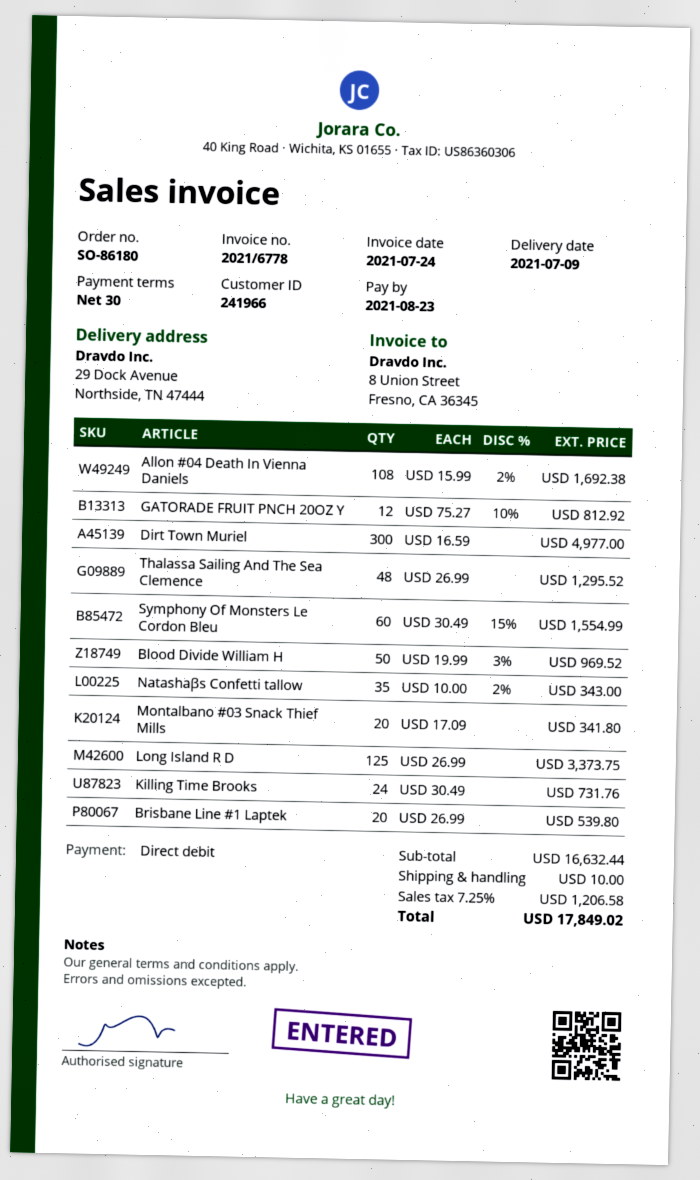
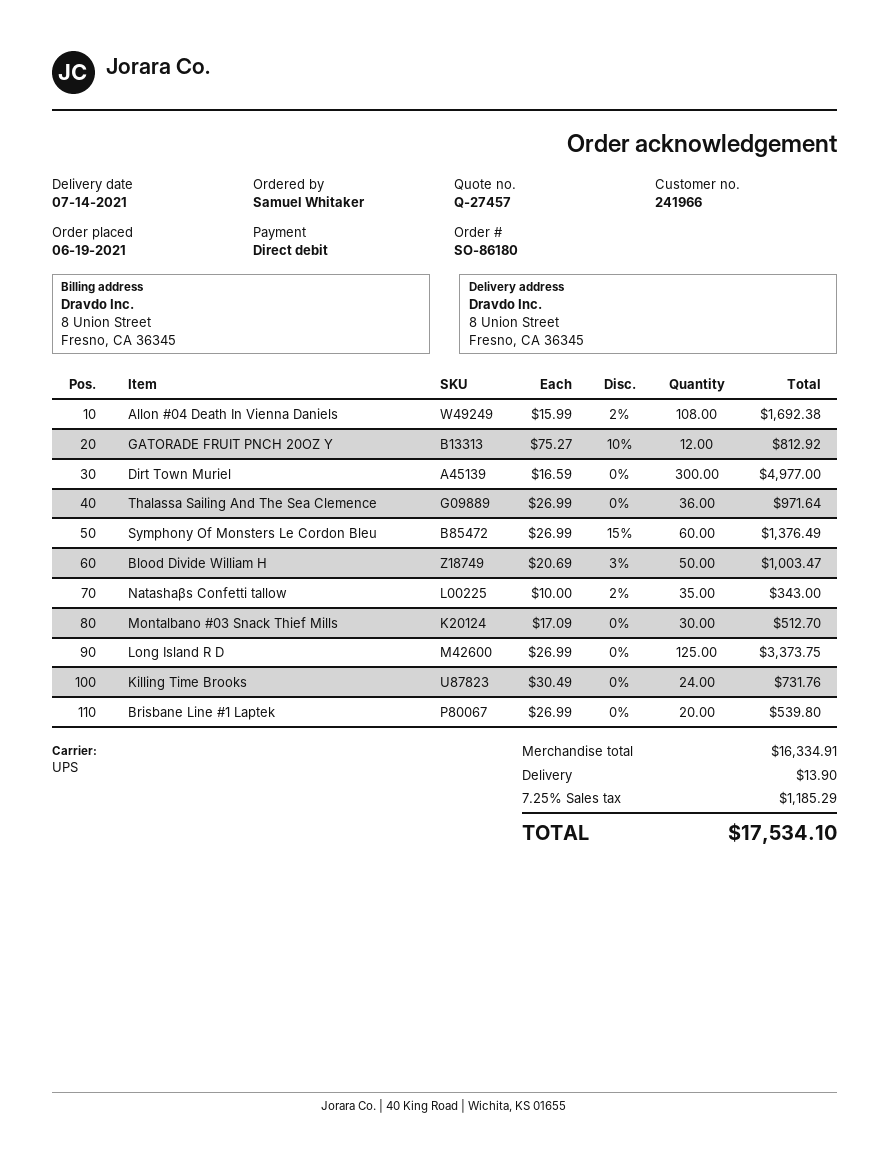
delivery date: 2021-07-09 -> 2021-07-14
ship to: 29 Dock Avenue, Northside, TN 47444 -> 8 Union Street, Fresno, CA 36345
Thalassa Sailing And The Sea Clemence: 48 x 26.99 = 1295.52 -> 36 x 26.99 = 971.64
Symphony Of Monsters Le Cordon Bleu: 60 x 30.49 - 15% = 1554.99 -> 60 x 26.99 - 15% = 1376.49
Blood Divide William H: 50 x 19.99 - 3% = 969.52 -> 50 x 20.69 - 3% = 1003.47
Montalbano #03 Snack Thief Mills: 20 x 17.09 = 341.80 -> 30 x 17.09 = 512.70
subtotal: 16632.44 -> 16334.91
shipping: 10.00 -> 13.90
tax: 7.25% = 1206.58 -> 7.25% = 1185.29
total: 17849.02 -> 17534.10

